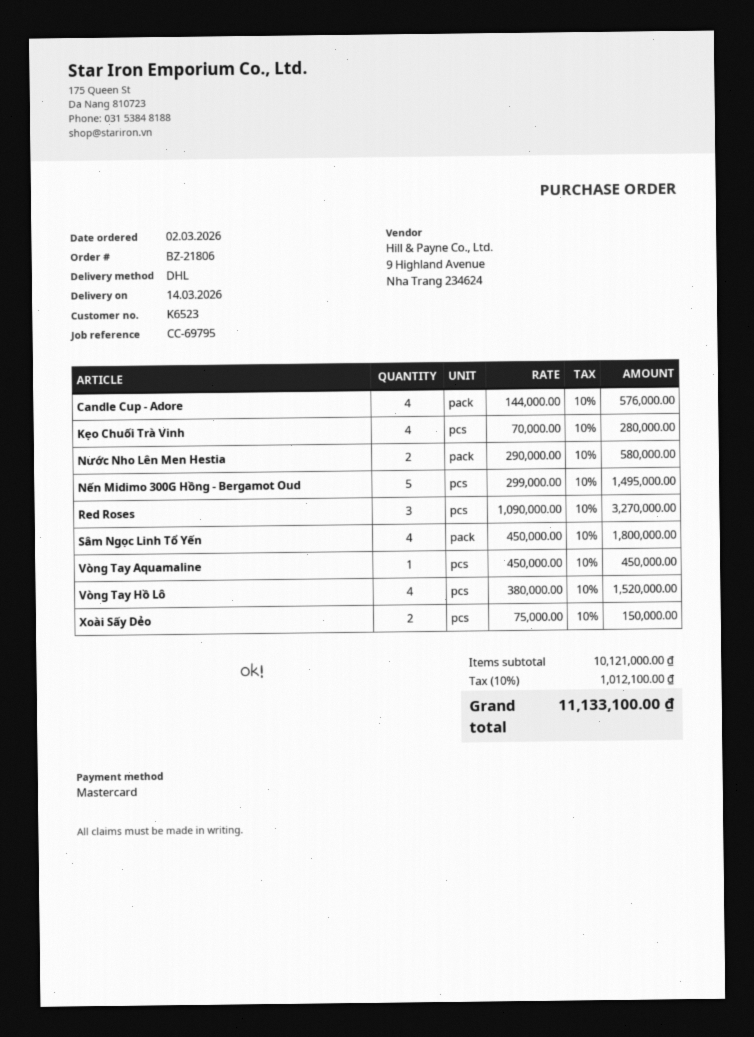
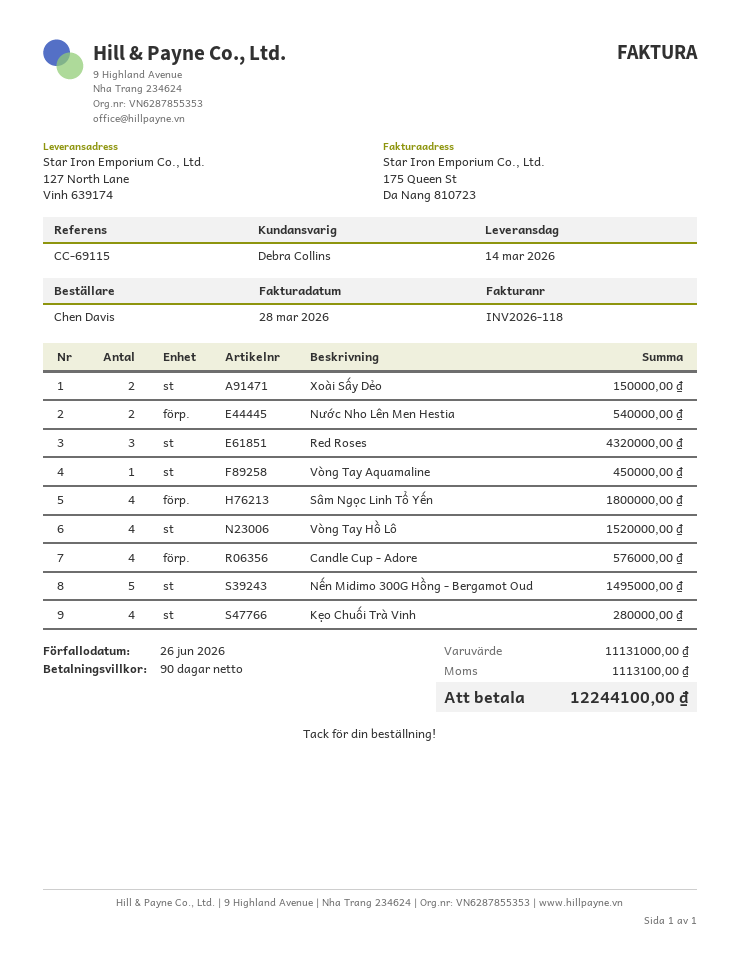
reference: CC-69795 -> CC-69115
Nước Nho Lên Men Hestia: 2 for 580000.00 -> 2 for 540000.00
Red Roses: 3 for 3270000.00 -> 3 for 4320000.00
subtotal: 10121000.00 -> 11131000.00
tax: 1012100.00 -> 1113100.00
total: 11133100.00 -> 12244100.00

